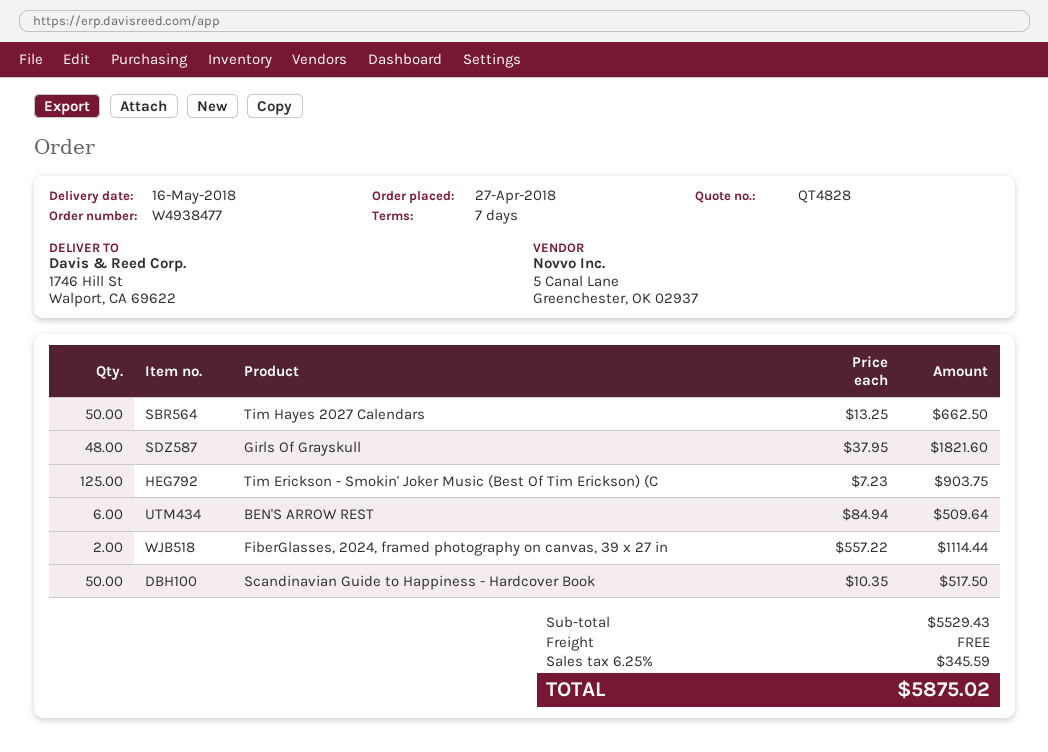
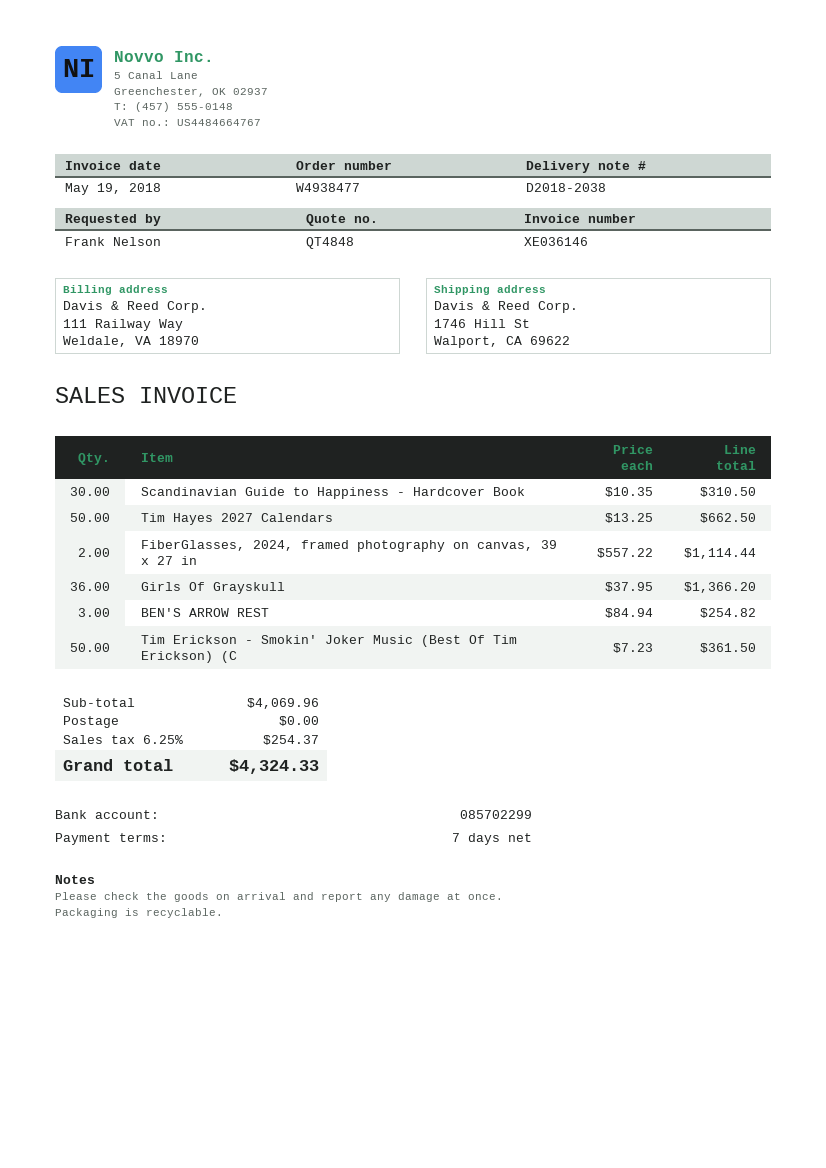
quote number: QT4828 -> QT4848
Girls Of Grayskull: 48 x 37.95 = 1821.60 -> 36 x 37.95 = 1366.20
Tim Erickson - Smokin' Joker Music (Best Of Tim Erickson) (C: 125 x 7.23 = 903.75 -> 50 x 7.23 = 361.50
BEN'S ARROW REST: 6 x 84.94 = 509.64 -> 3 x 84.94 = 254.82
Scandinavian Guide to Happiness - Hardcover Book: 50 x 10.35 = 517.50 -> 30 x 10.35 = 310.50
subtotal: 5529.43 -> 4069.96
tax: 6.25% = 345.59 -> 6.25% = 254.37
total: 5875.02 -> 4324.33

